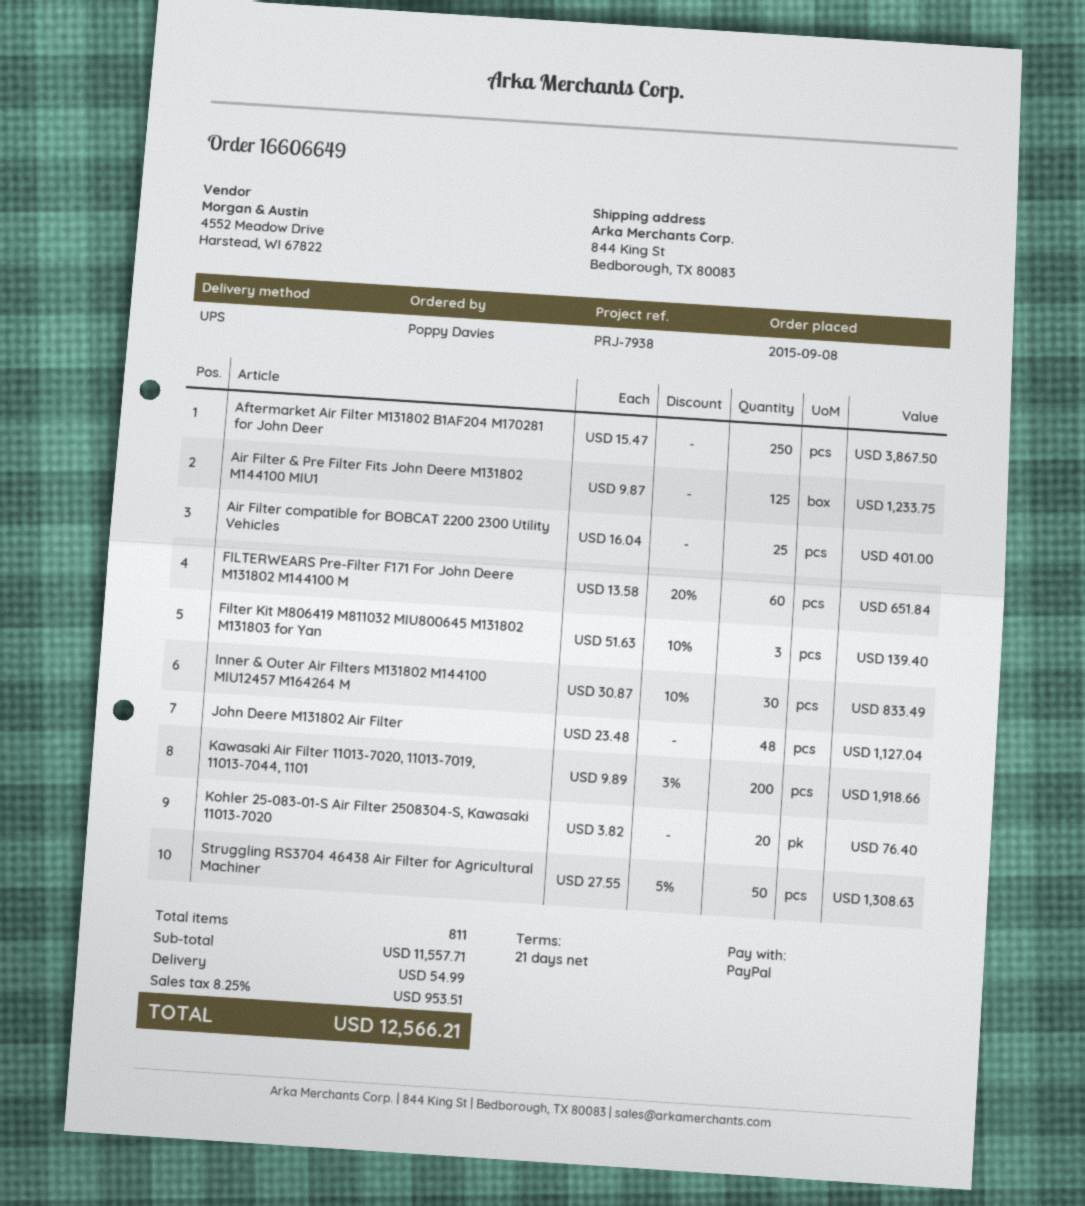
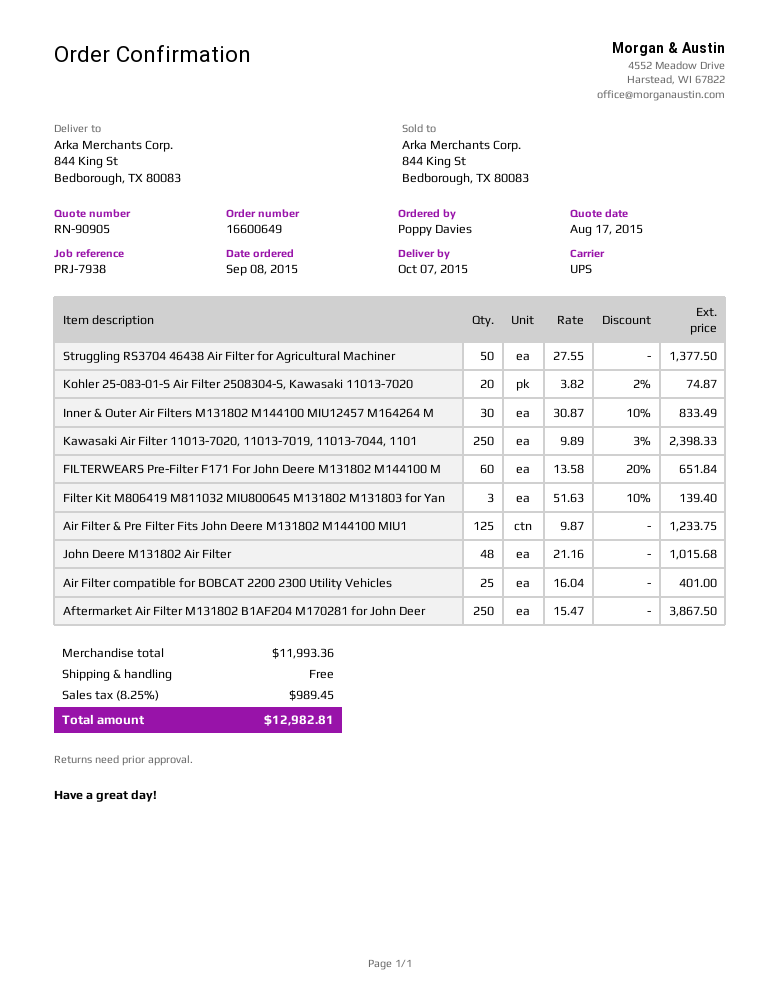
order number: 16606649 -> 16600649
John Deere M131802 Air Filter: 48 x 23.48 = 1127.04 -> 48 x 21.16 = 1015.68
Kawasaki Air Filter 11013-7020, 11013-7019, 11013-7044, 1101: 200 x 9.89 - 3% = 1918.66 -> 250 x 9.89 - 3% = 2398.33
Kohler 25-083-01-S Air Filter 2508304-S, Kawasaki 11013-7020: 20 x 3.82 = 76.40 -> 20 x 3.82 - 2% = 74.87
Struggling RS3704 46438 Air Filter for Agricultural Machiner: 50 x 27.55 - 5% = 1308.63 -> 50 x 27.55 = 1377.50
subtotal: 11557.71 -> 11993.36
shipping: 54.99 -> 0.00
tax: 8.25% = 953.51 -> 8.25% = 989.45
total: 12566.21 -> 12982.81

